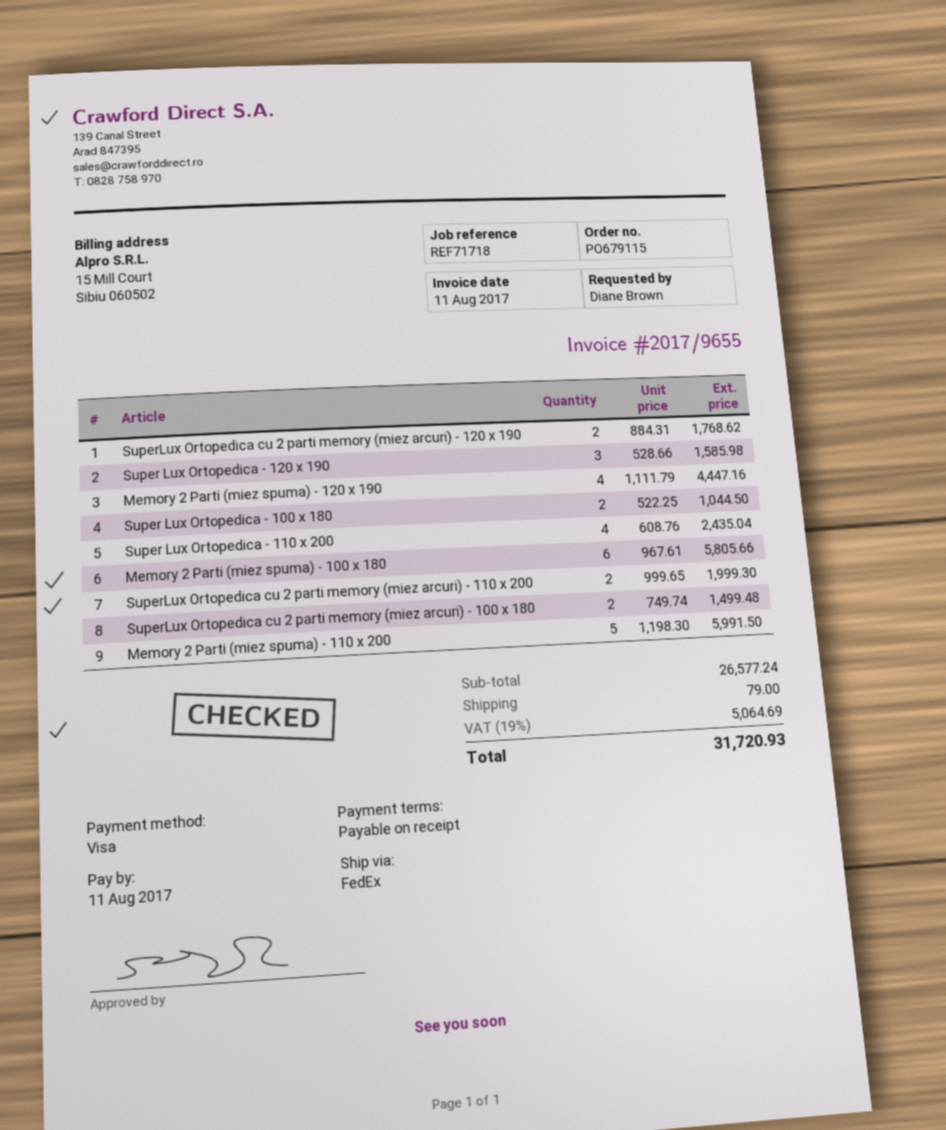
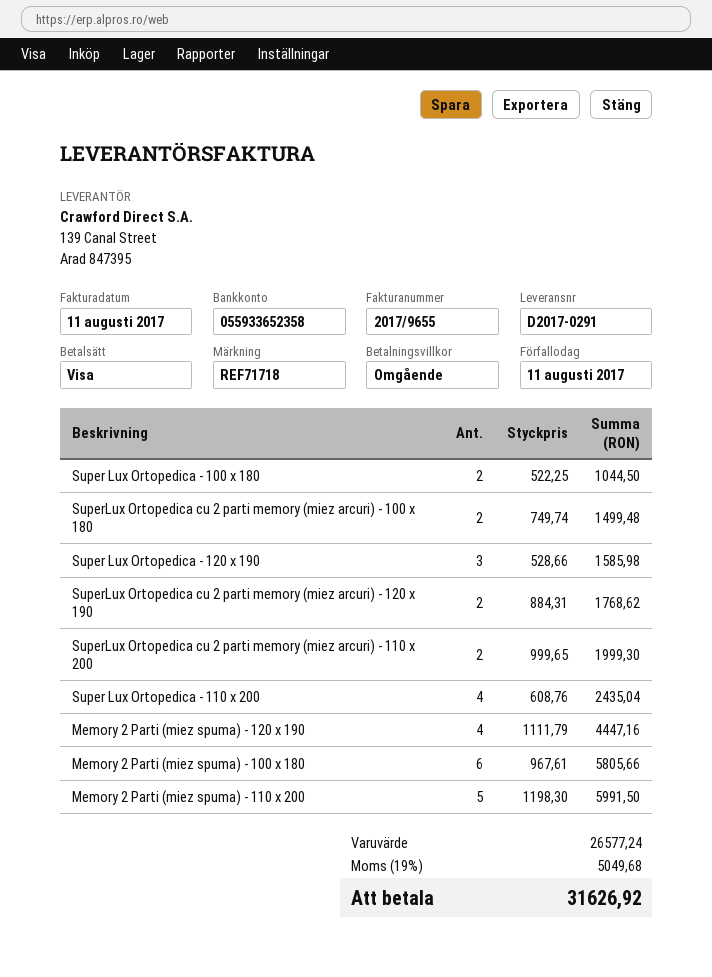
shipping: 79.00 -> none
tax: 19% = 5064.69 -> 19% = 5049.68
total: 31720.93 -> 31626.92

